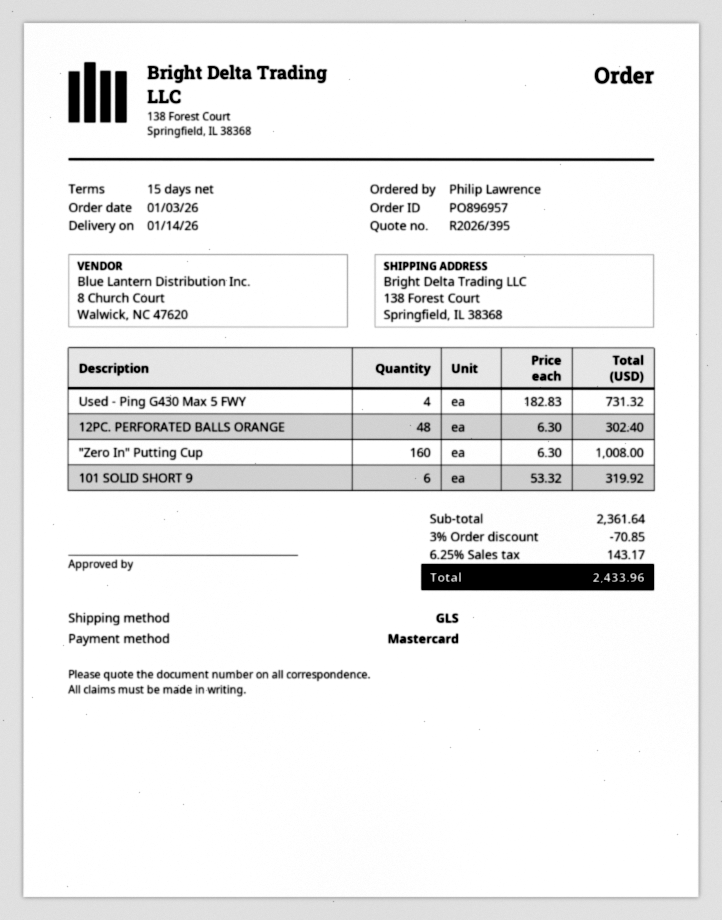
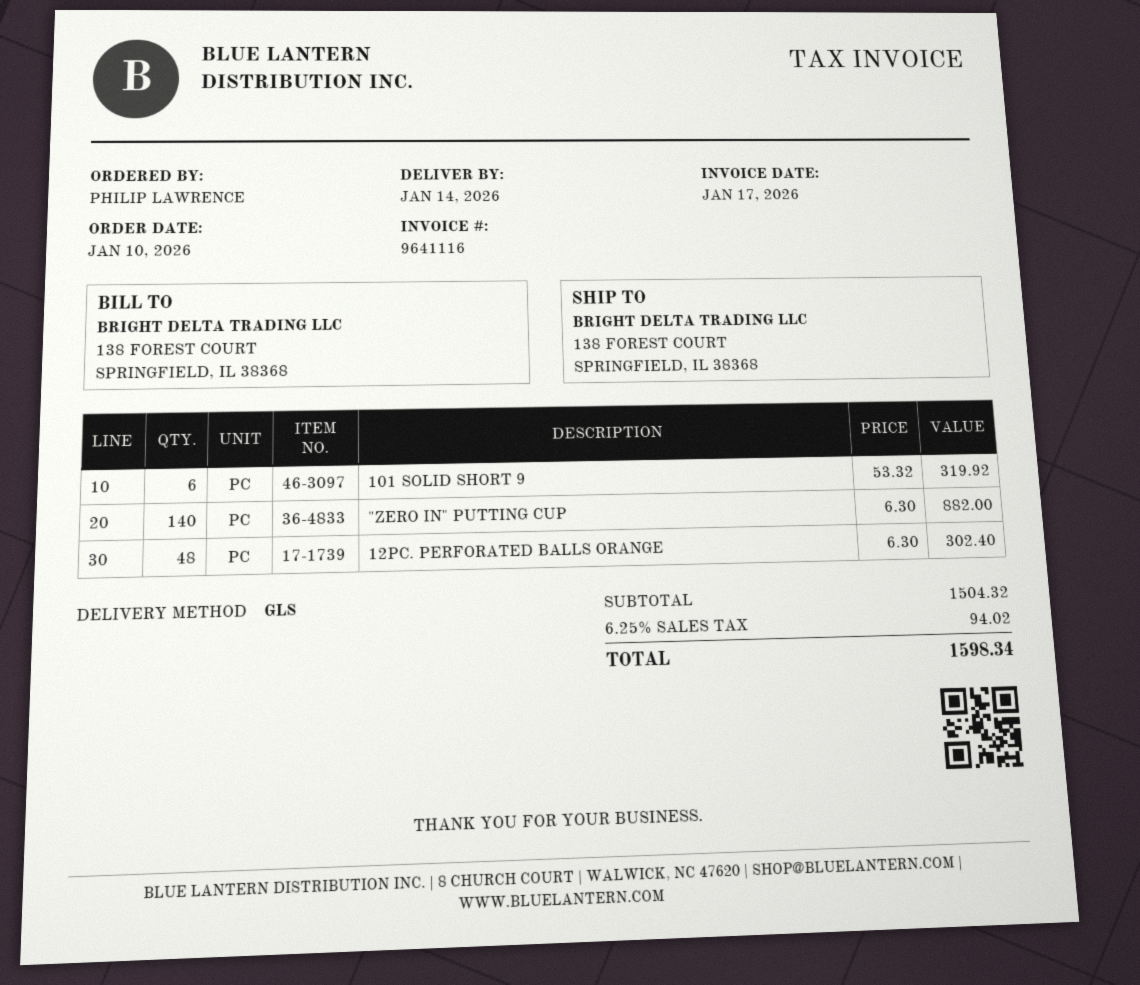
order date: 2026-01-03 -> 2026-01-10
Used - Ping G430 Max 5 FWY: 4 x 182.83 = 731.32 -> none
"Zero In" Putting Cup: 160 x 6.30 = 1008.00 -> 140 x 6.30 = 882.00
subtotal: 2361.64 -> 1504.32
discount: 3% = 70.85 -> none
tax: 6.25% = 143.17 -> 6.25% = 94.02
total: 2433.96 -> 1598.34

